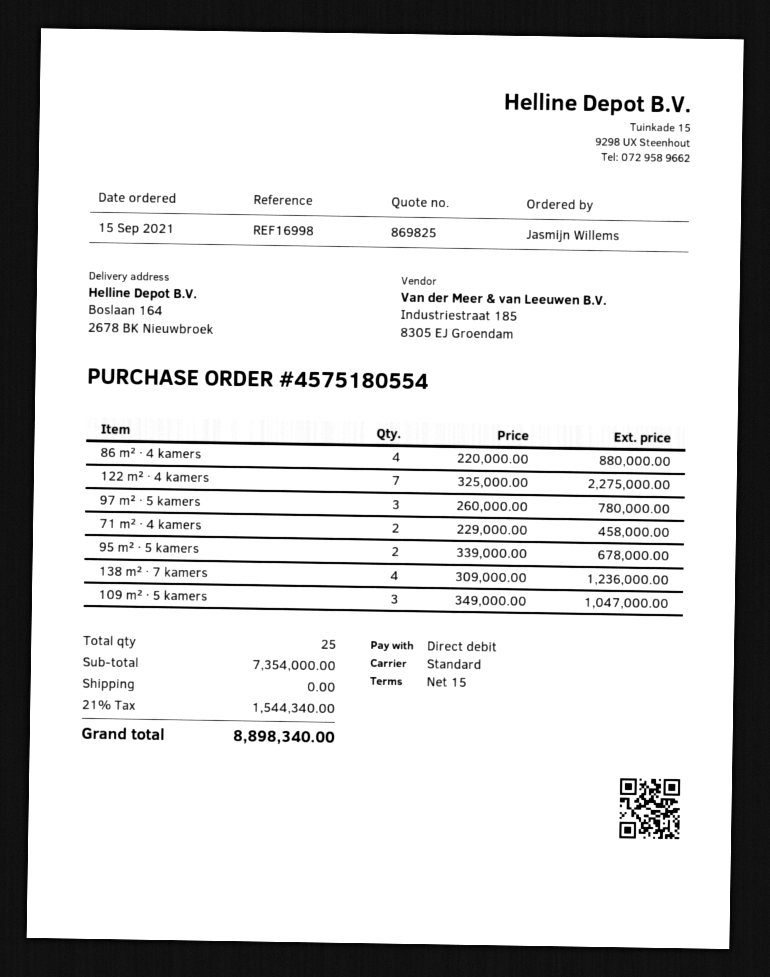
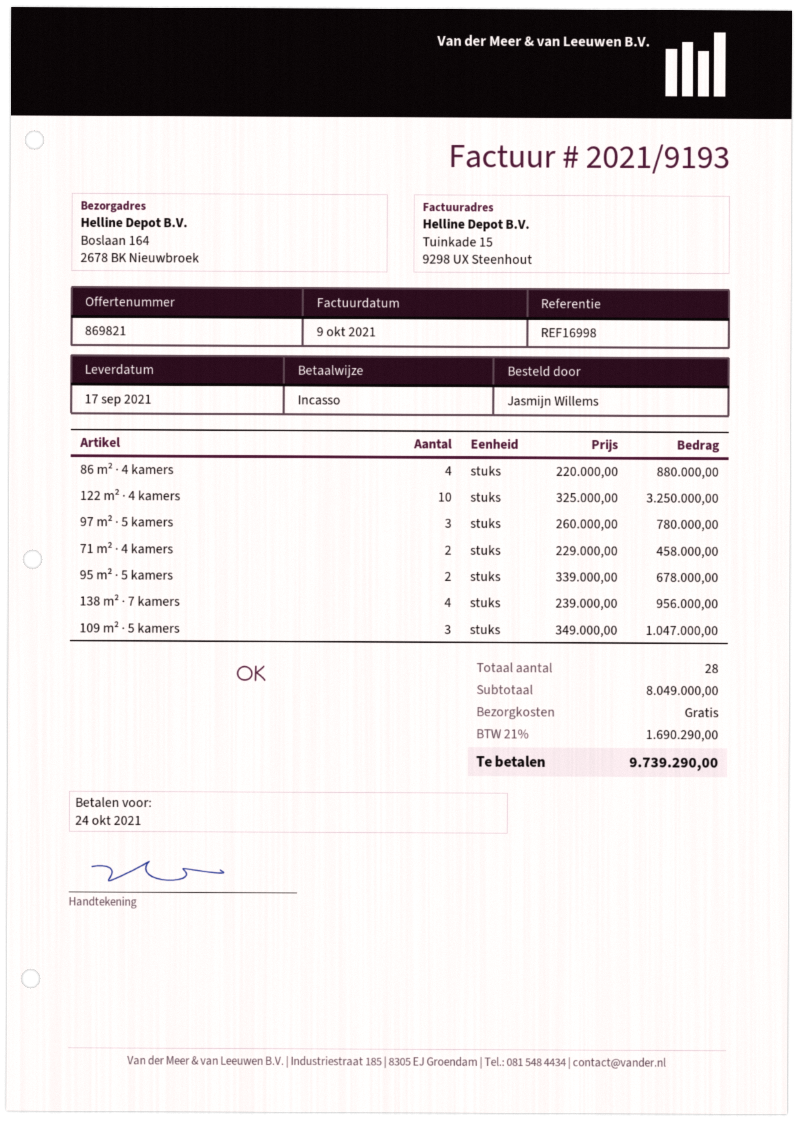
quote number: 869825 -> 869821
122 m² · 4 kamers: 7 x 325000.00 = 2275000.00 -> 10 x 325000.00 = 3250000.00
138 m² · 7 kamers: 4 x 309000.00 = 1236000.00 -> 4 x 239000.00 = 956000.00
total quantity: 25 -> 28
subtotal: 7354000.00 -> 8049000.00
tax: 21% = 1544340.00 -> 21% = 1690290.00
total: 8898340.00 -> 9739290.00

